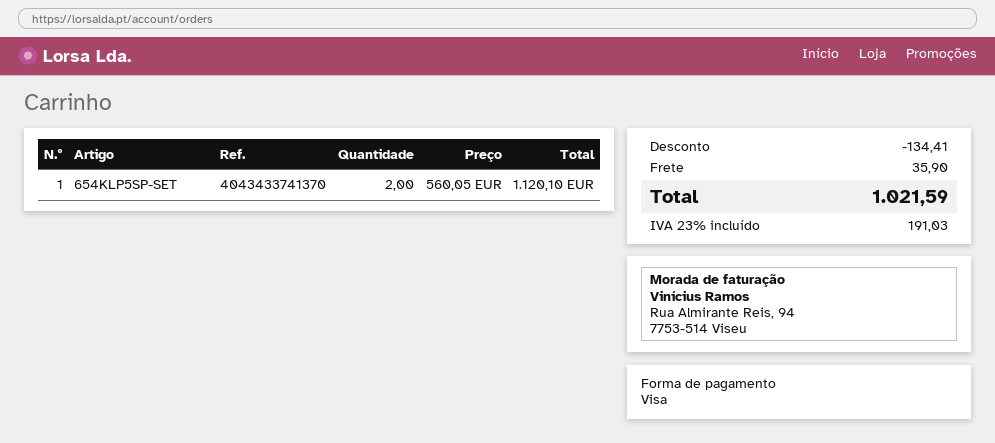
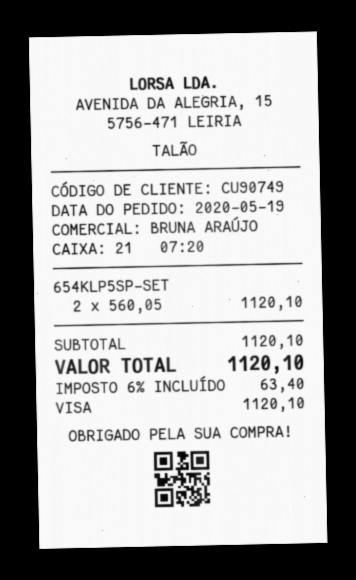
discount: 134.41 -> none
shipping: 35.90 -> none
tax: 23% = 191.03 -> 6% = 63.40
total: 1021.59 -> 1120.10

